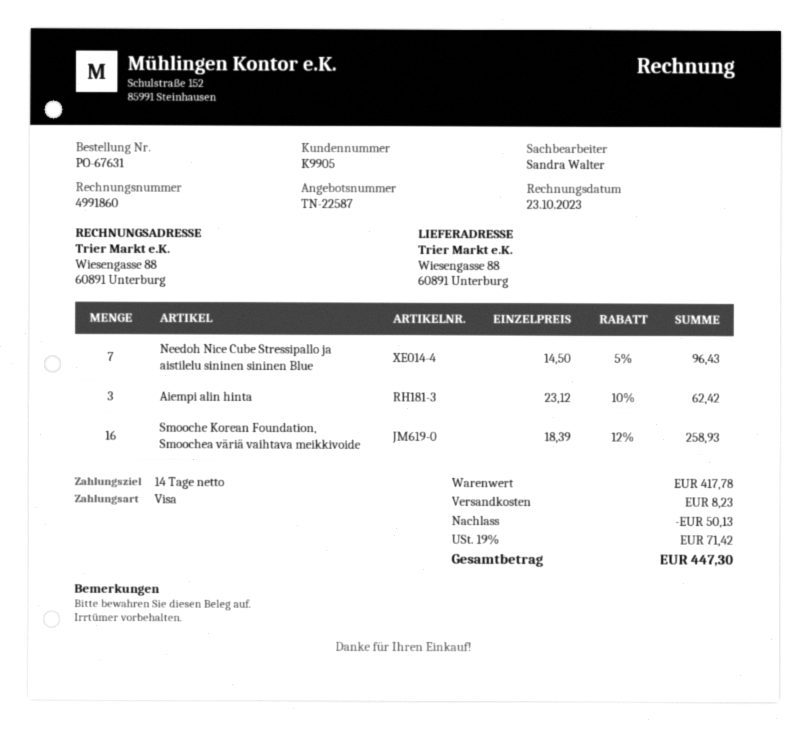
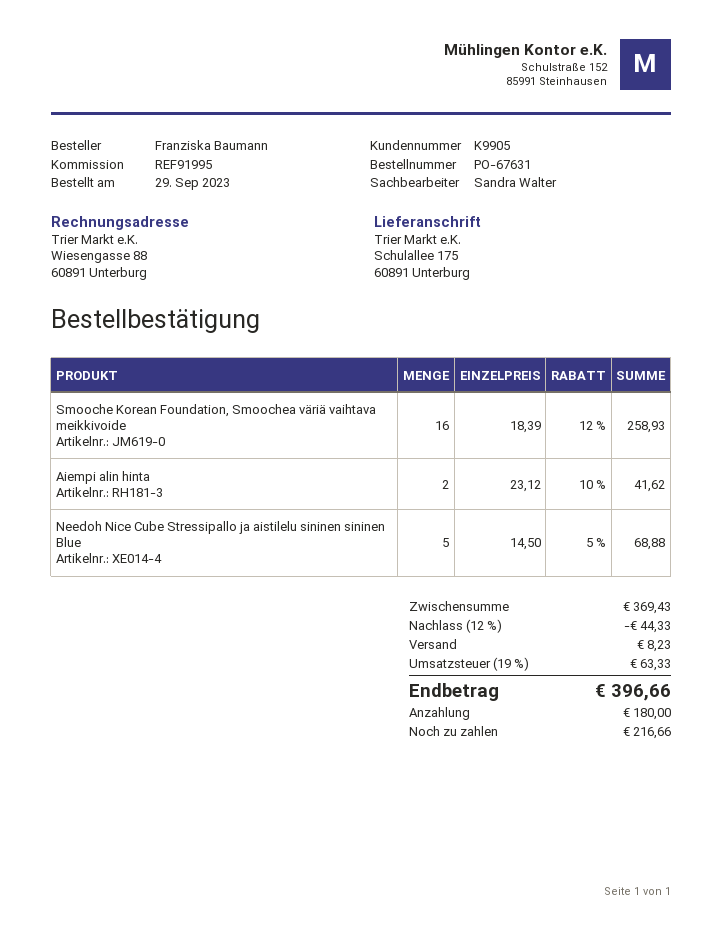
ship to: Wiesengasse 88, 60891 Unterburg -> Schulallee 175, 60891 Unterburg
Needoh Nice Cube Stressipallo ja aistilelu sininen sininen Blue: 7 x 14.50 - 5% = 96.43 -> 5 x 14.50 - 5% = 68.88
Aiempi alin hinta: 3 x 23.12 - 10% = 62.42 -> 2 x 23.12 - 10% = 41.62
subtotal: 417.78 -> 369.43
discount: 50.13 -> 44.33
tax: 19% = 71.42 -> 19% = 63.33
total: 447.30 -> 396.66

